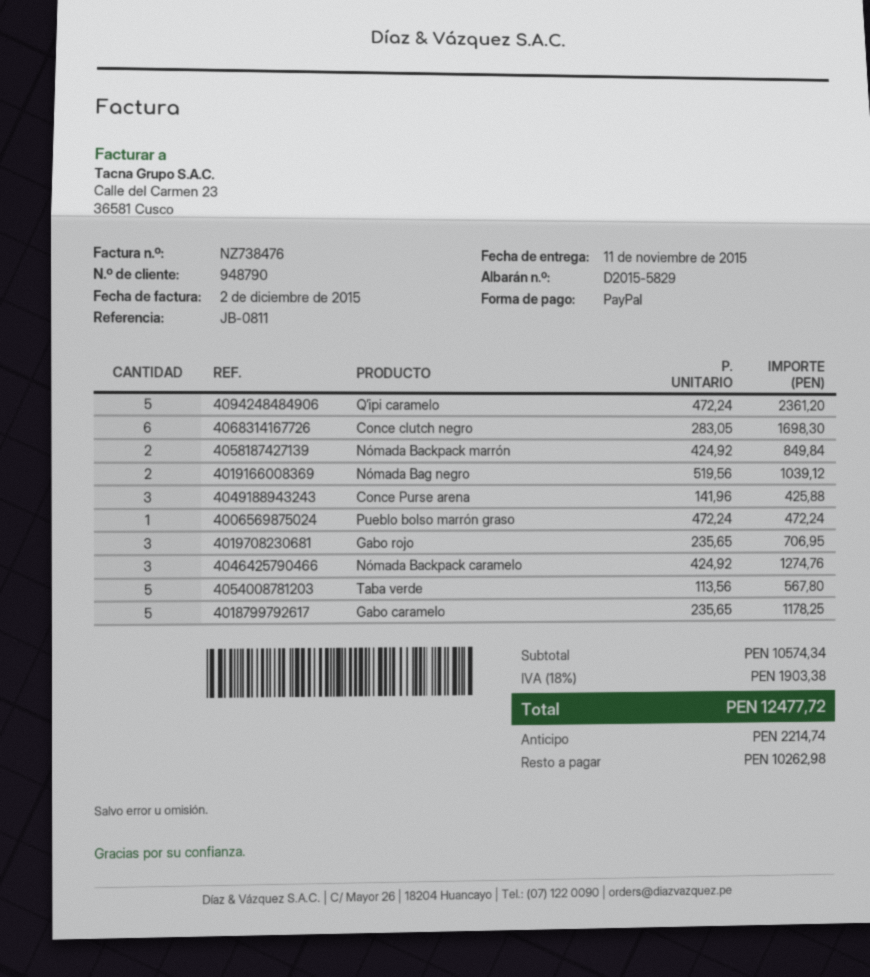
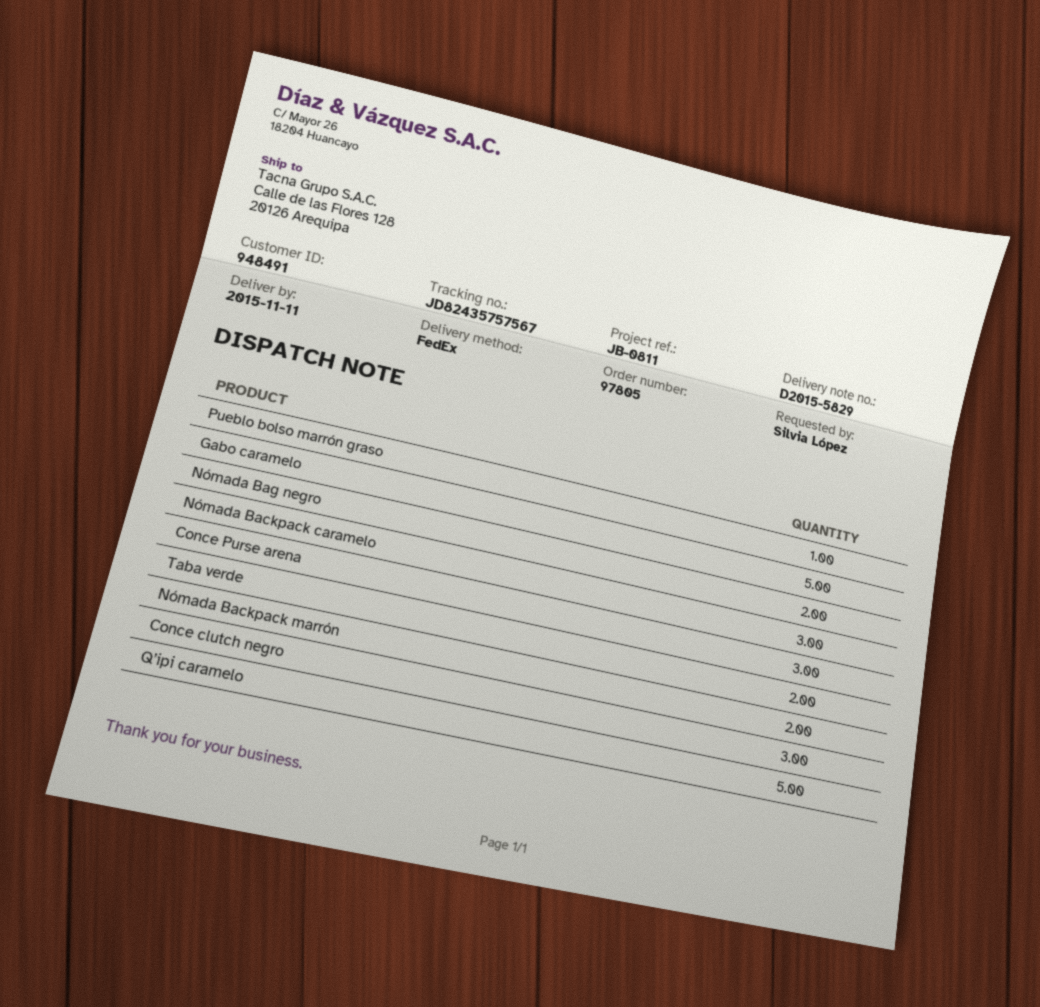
customer number: 948790 -> 948491
Conce clutch negro: 6 -> 3
Gabo rojo: 3 -> none
Taba verde: 5 -> 2

